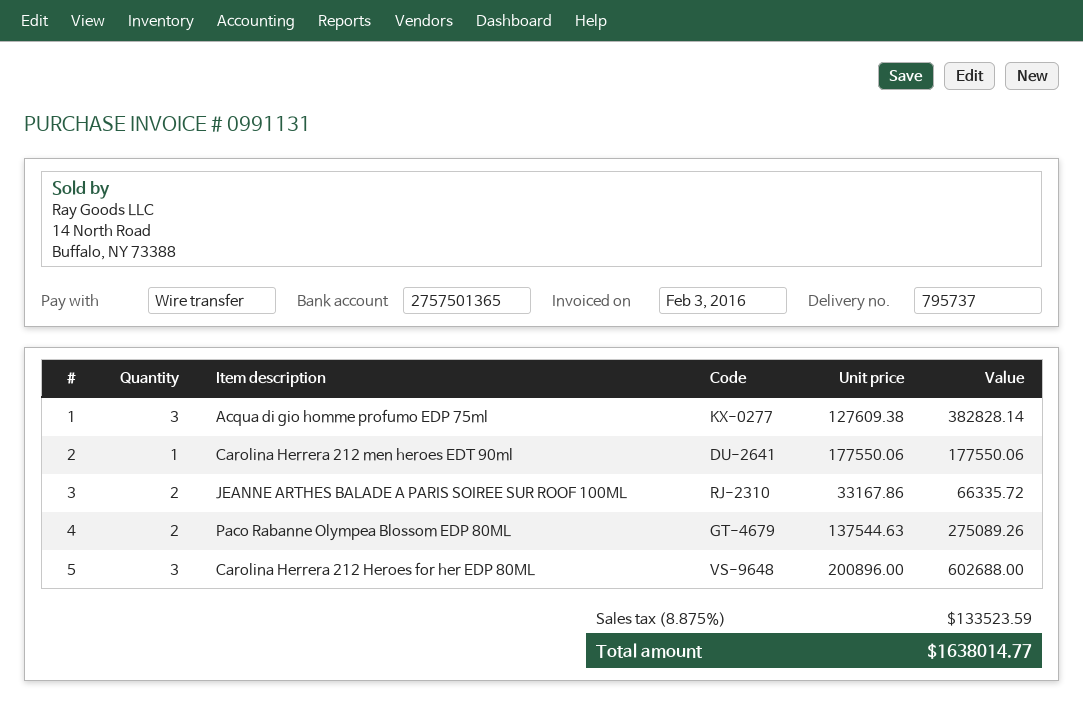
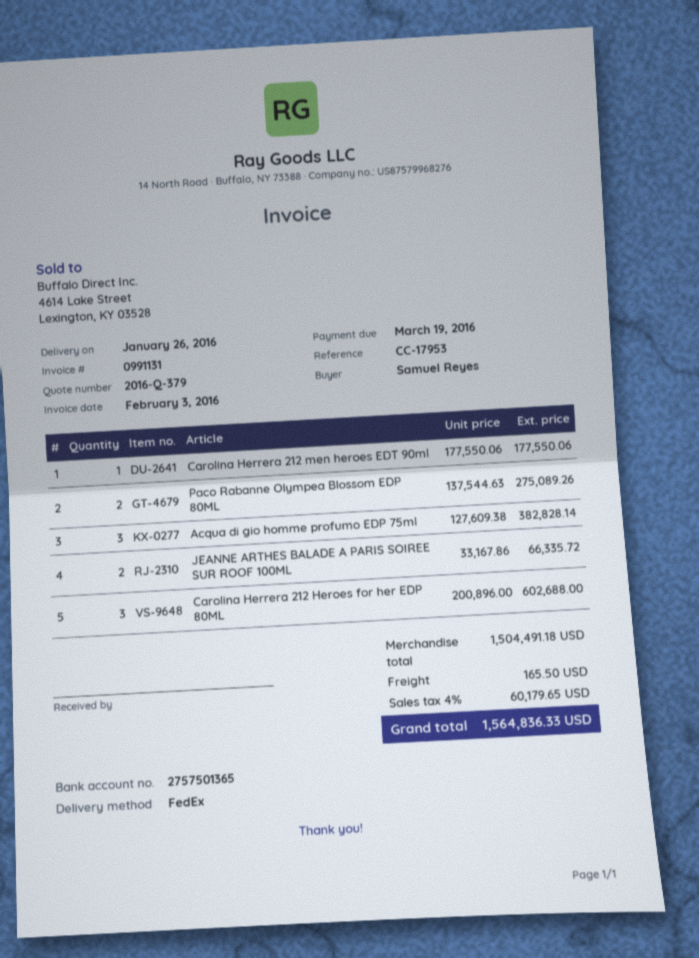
shipping: none -> 165.50
tax: 8.875% = 133523.59 -> 4% = 60179.65
total: 1638014.77 -> 1564836.33

